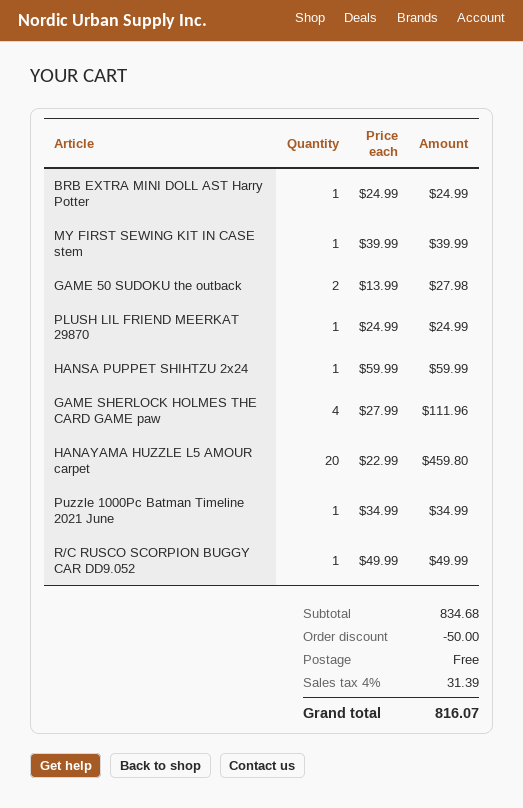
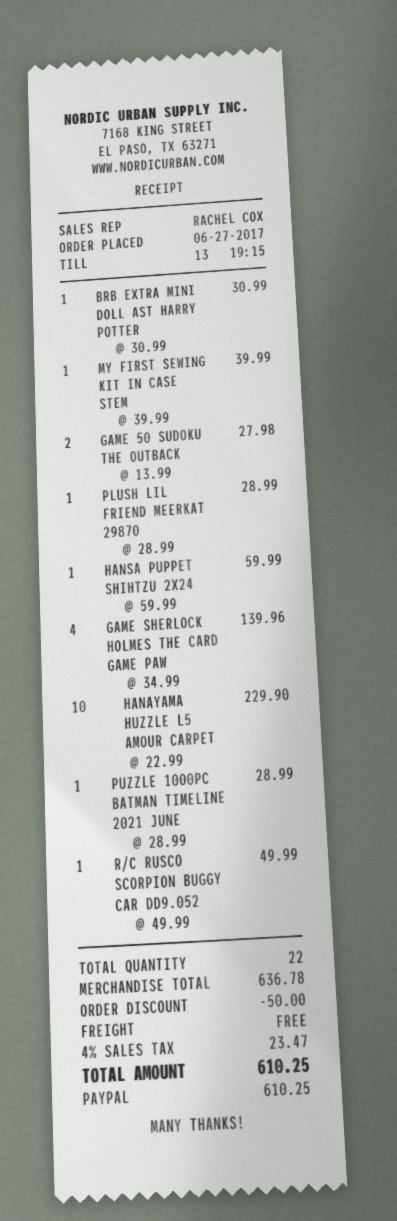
BRB EXTRA MINI DOLL AST Harry Potter: 1 x 24.99 = 24.99 -> 1 x 30.99 = 30.99
PLUSH LIL FRIEND MEERKAT 29870: 1 x 24.99 = 24.99 -> 1 x 28.99 = 28.99
GAME SHERLOCK HOLMES THE CARD GAME paw: 4 x 27.99 = 111.96 -> 4 x 34.99 = 139.96
HANAYAMA HUZZLE L5 AMOUR carpet: 20 x 22.99 = 459.80 -> 10 x 22.99 = 229.90
Puzzle 1000Pc Batman Timeline 2021 June: 1 x 34.99 = 34.99 -> 1 x 28.99 = 28.99
subtotal: 834.68 -> 636.78
tax: 4% = 31.39 -> 4% = 23.47
total: 816.07 -> 610.25

